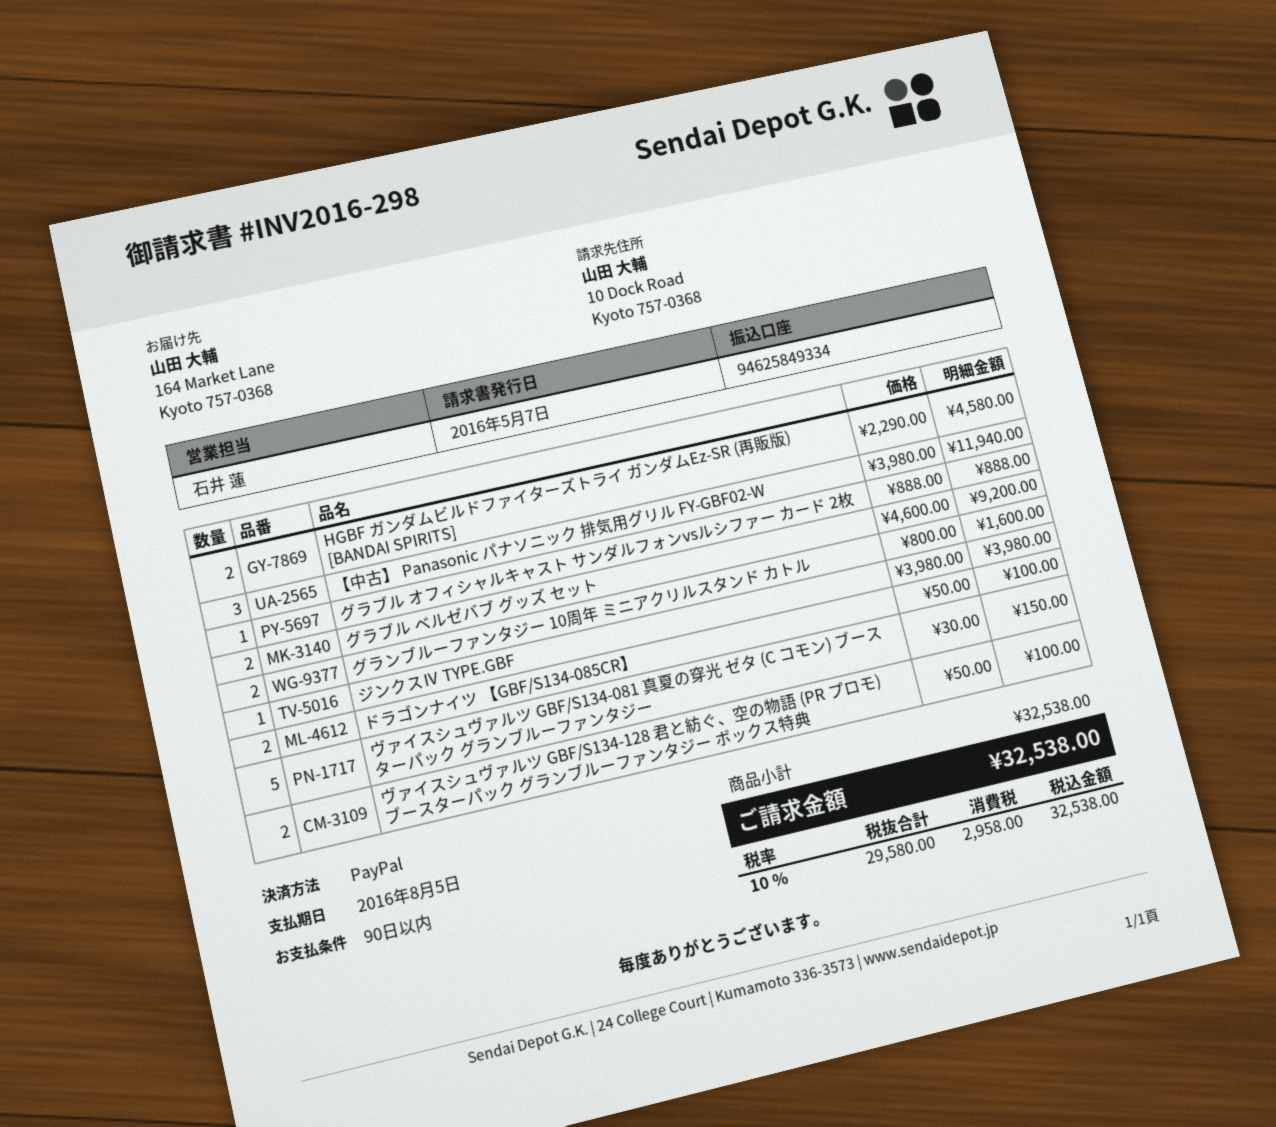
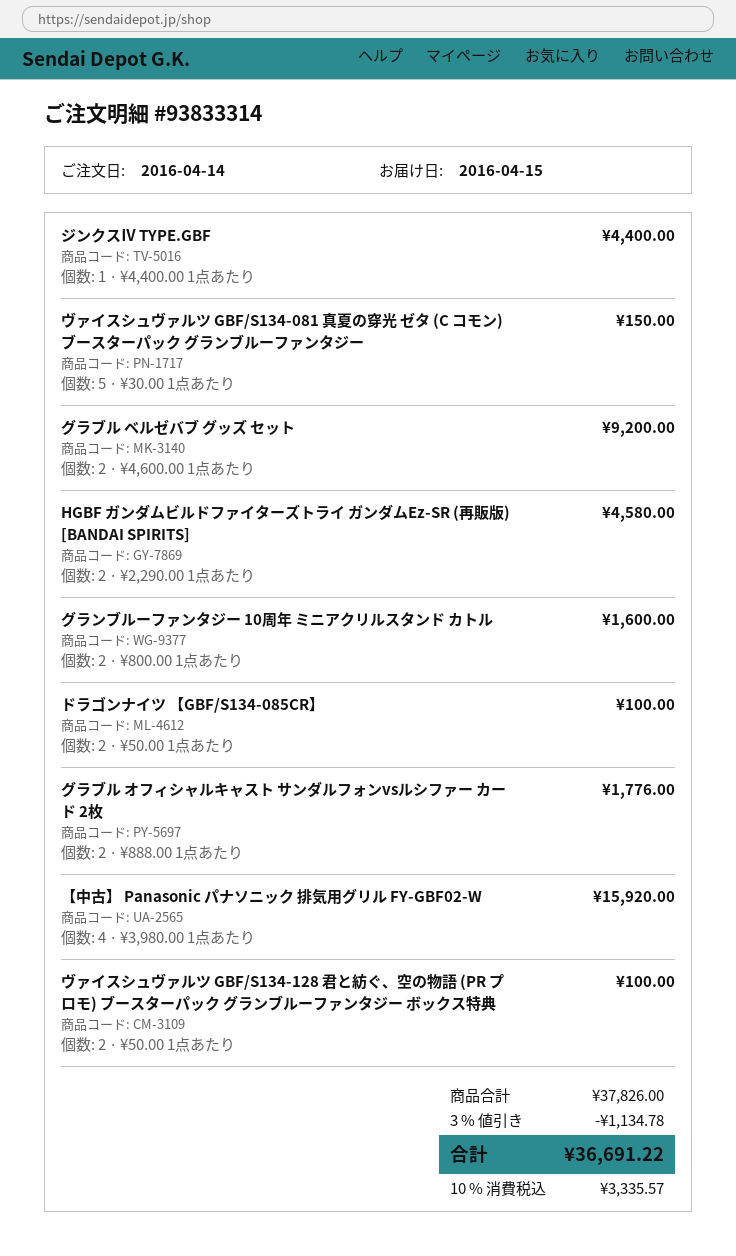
【中古】 Panasonic パナソニック 排気用グリル FY-GBF02-W: 3 x 3980.00 = 11940.00 -> 4 x 3980.00 = 15920.00
グラブル オフィシャルキャスト サンダルフォンvsルシファー カード 2枚: 1 x 888.00 = 888.00 -> 2 x 888.00 = 1776.00
ジンクスⅣ TYPE.GBF: 1 x 3980.00 = 3980.00 -> 1 x 4400.00 = 4400.00
subtotal: 32538.00 -> 37826.00
discount: none -> 3% = 1134.78
tax: 10% = 2958.00 -> 10% = 3335.57
total: 32538.00 -> 36691.22

